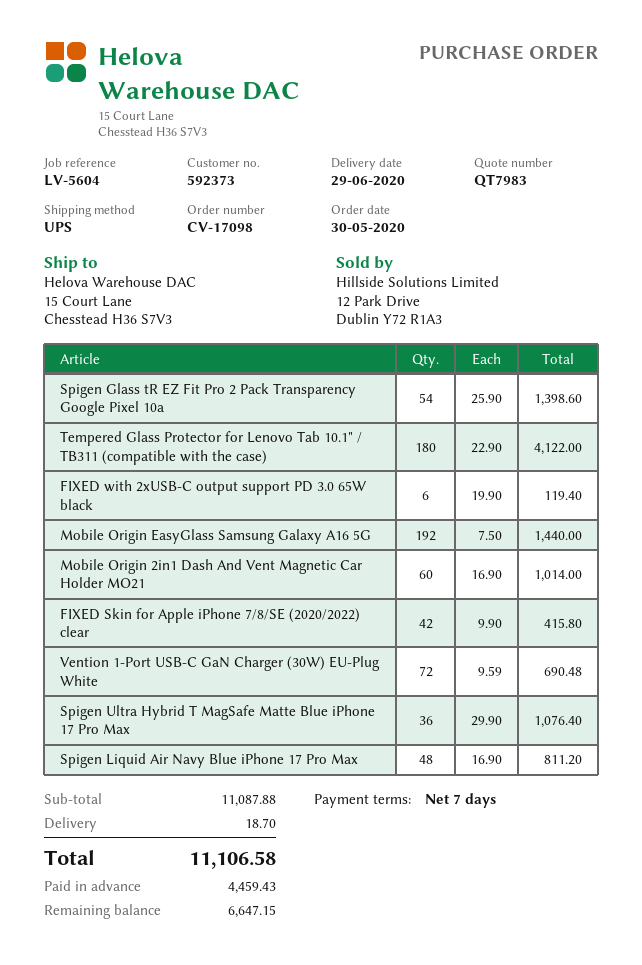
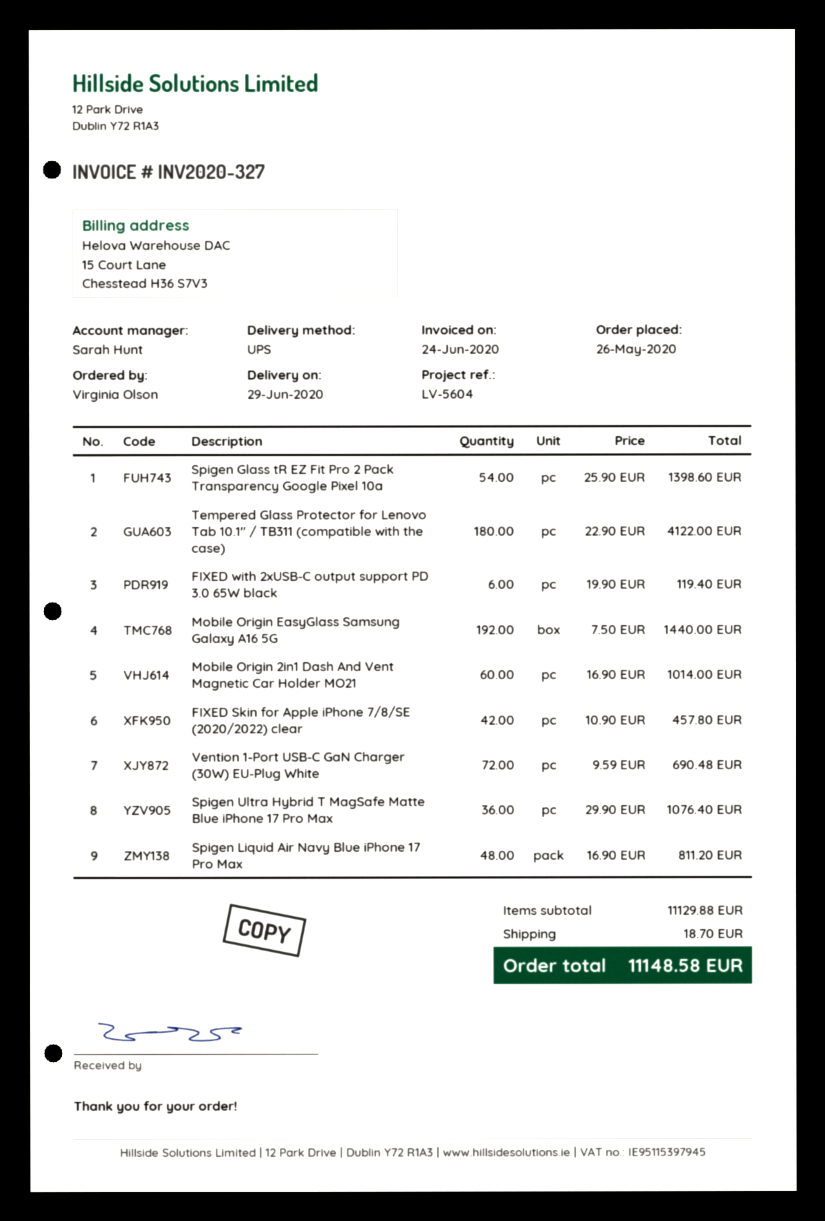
order date: 2020-05-30 -> 2020-05-26
FIXED Skin for Apple iPhone 7/8/SE (2020/2022) clear: 42 x 9.90 = 415.80 -> 42 x 10.90 = 457.80
subtotal: 11087.88 -> 11129.88
total: 11106.58 -> 11148.58

